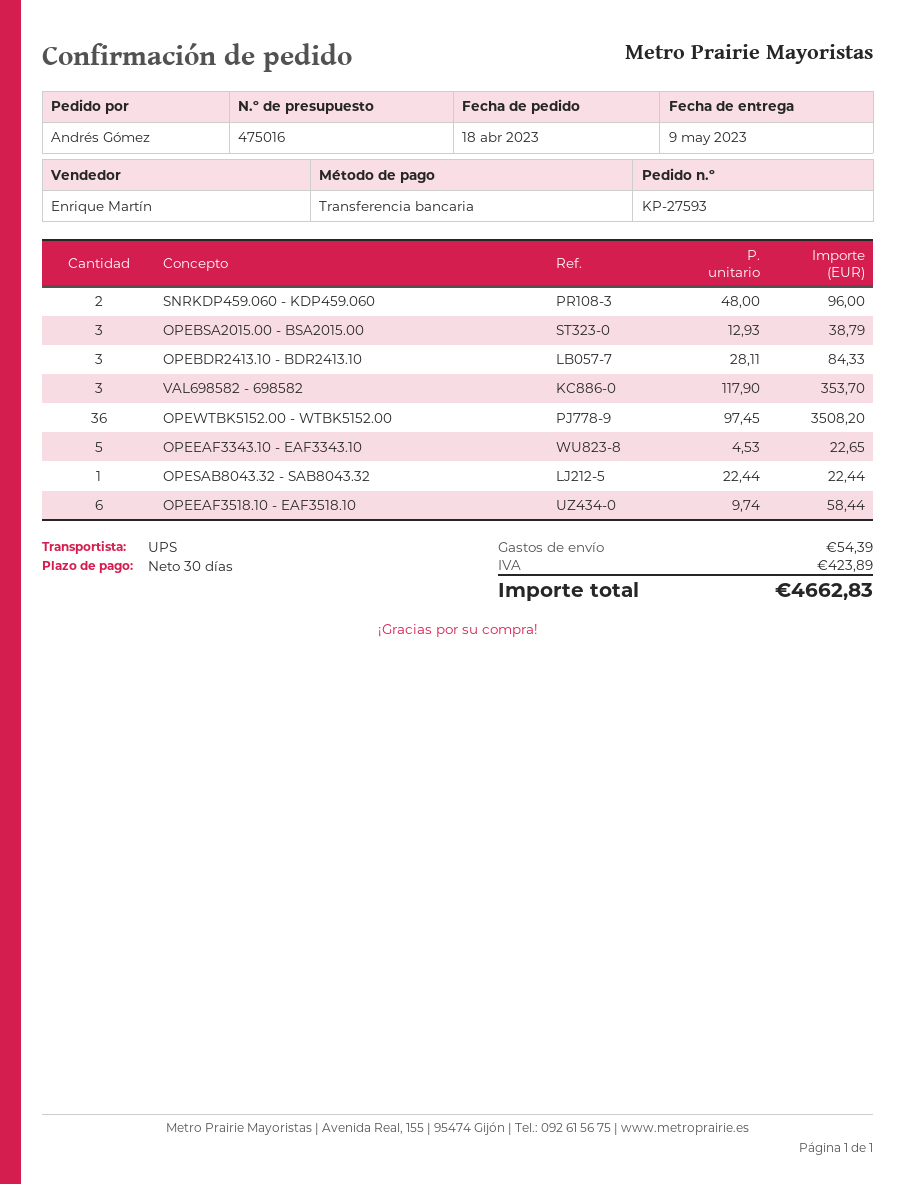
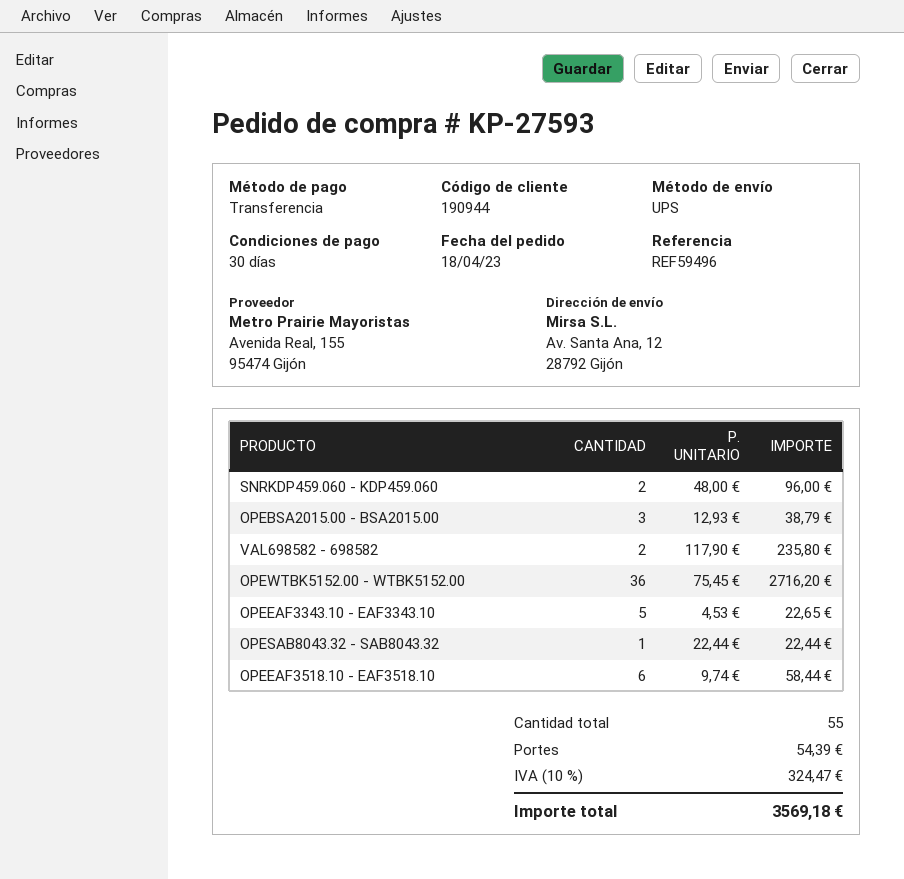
OPEBDR2413.10 - BDR2413.10: 3 x 28.11 = 84.33 -> none
VAL698582 - 698582: 3 x 117.90 = 353.70 -> 2 x 117.90 = 235.80
OPEWTBK5152.00 - WTBK5152.00: 36 x 97.45 = 3508.20 -> 36 x 75.45 = 2716.20
tax: 423.89 -> 324.47
total: 4662.83 -> 3569.18

